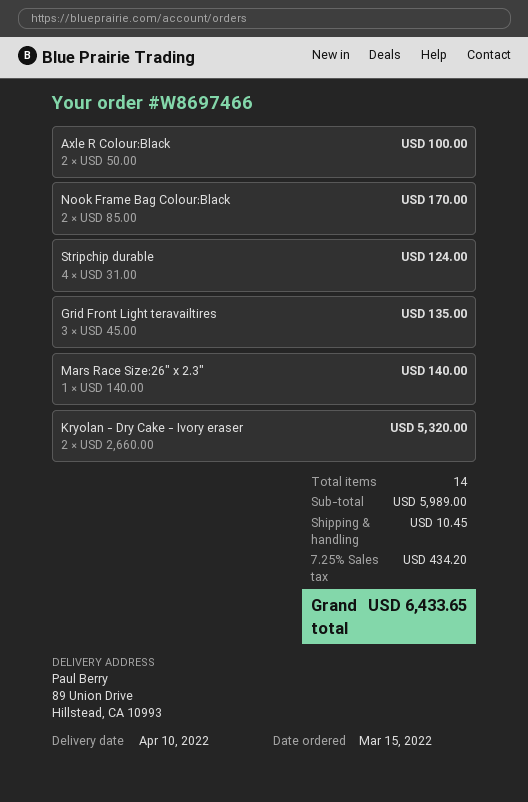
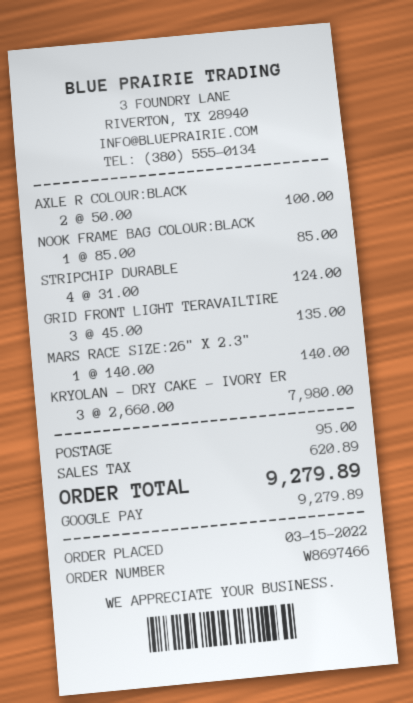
Nook Frame Bag Colour:Black: 2 x 85.00 = 170.00 -> 1 x 85.00 = 85.00
Kryolan - Dry Cake - Ivory eraser: 2 x 2660.00 = 5320.00 -> 3 x 2660.00 = 7980.00
shipping: 10.45 -> 95.00
tax: 434.20 -> 620.89
total: 6433.65 -> 9279.89

